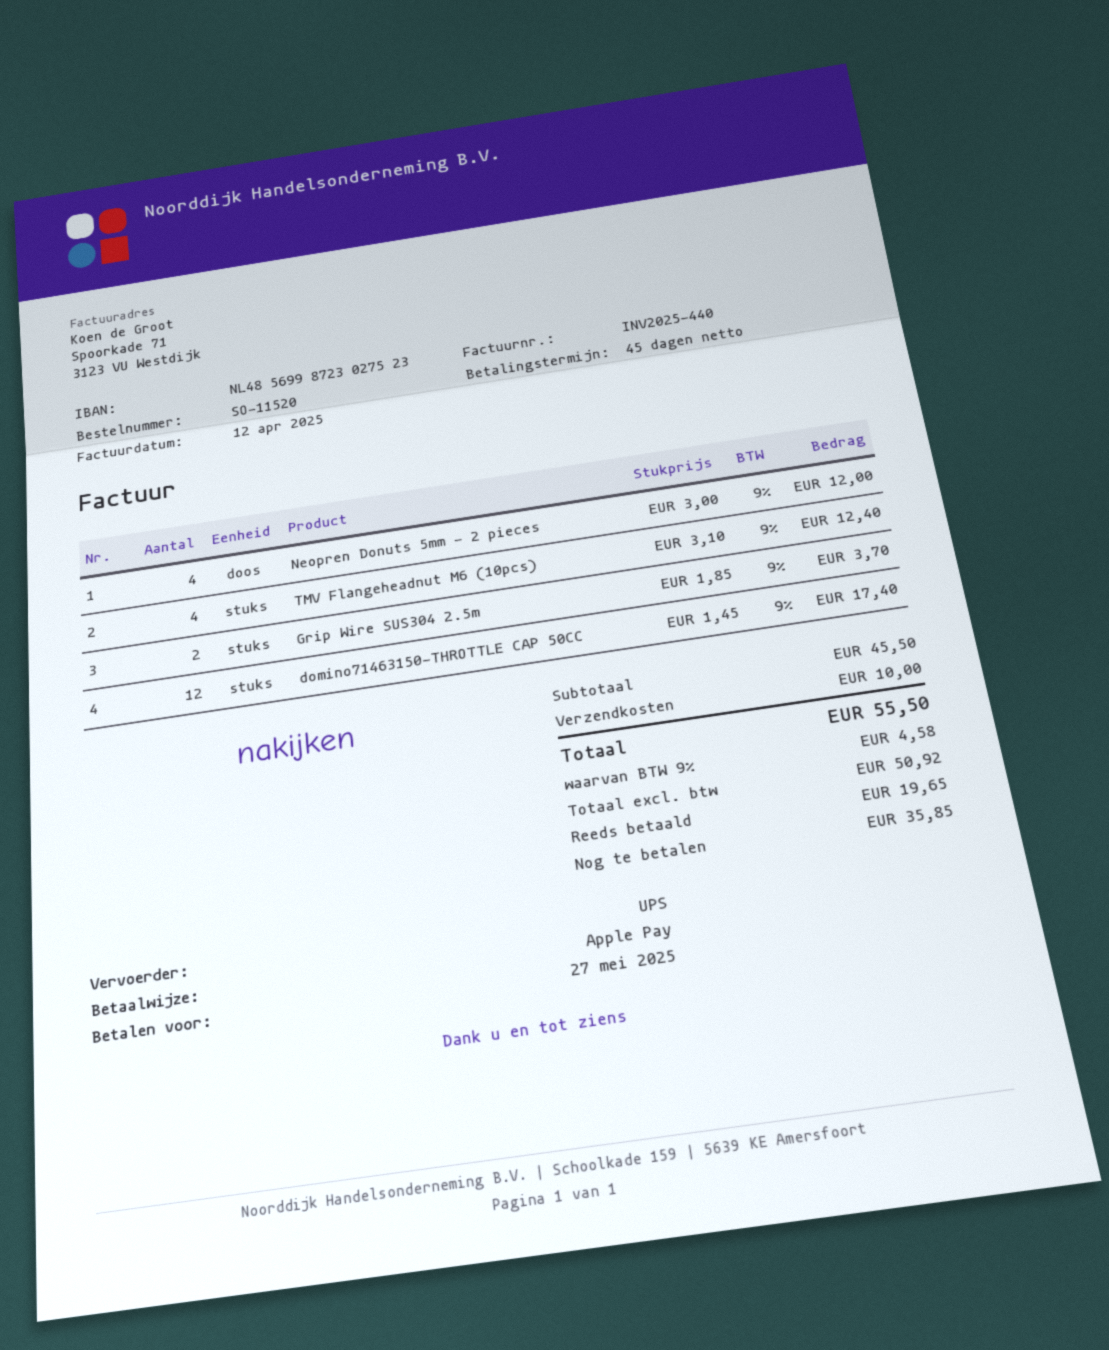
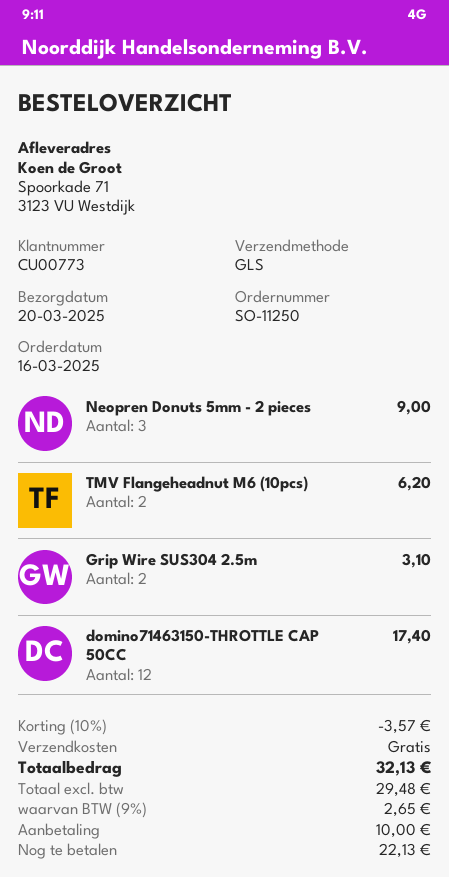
order number: SO-11520 -> SO-11250
shipping method: UPS -> GLS
Neopren Donuts 5mm - 2 pieces: 4 for 12.00 -> 3 for 9.00
TMV Flangeheadnut M6 (10pcs): 4 for 12.40 -> 2 for 6.20
Grip Wire SUS304 2.5m: 2 for 3.70 -> 2 for 3.10
discount: none -> 10% = 3.57
shipping: 10.00 -> 0.00
net: 50.92 -> 29.48
tax: 9% = 4.58 -> 9% = 2.65
total: 55.50 -> 32.13
deposit: 19.65 -> 10.00
balance: 35.85 -> 22.13

